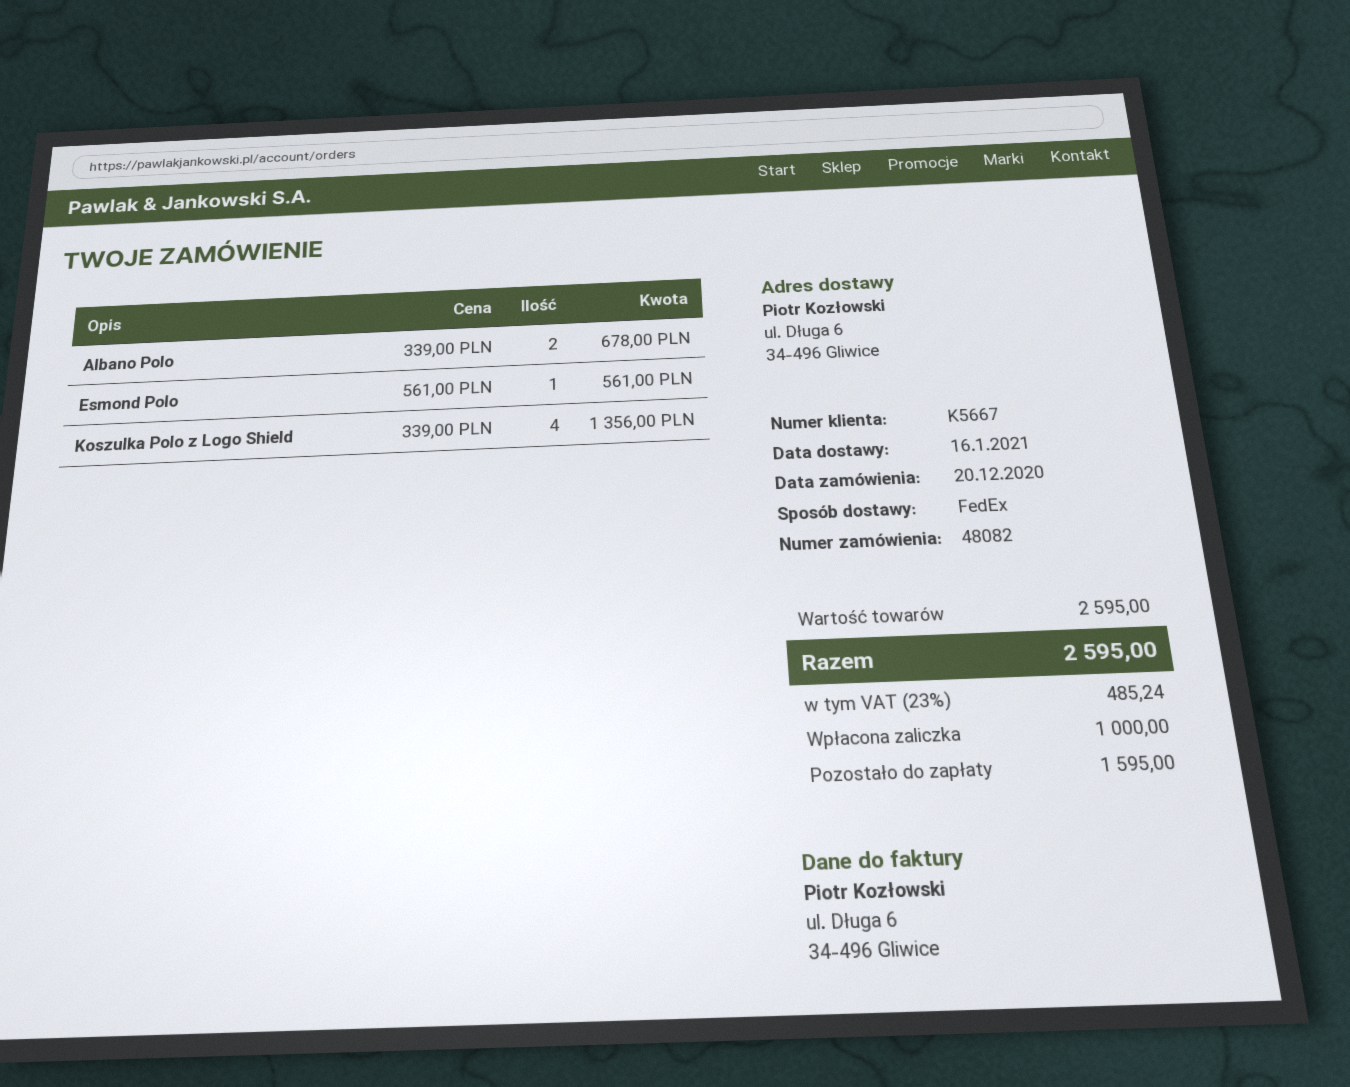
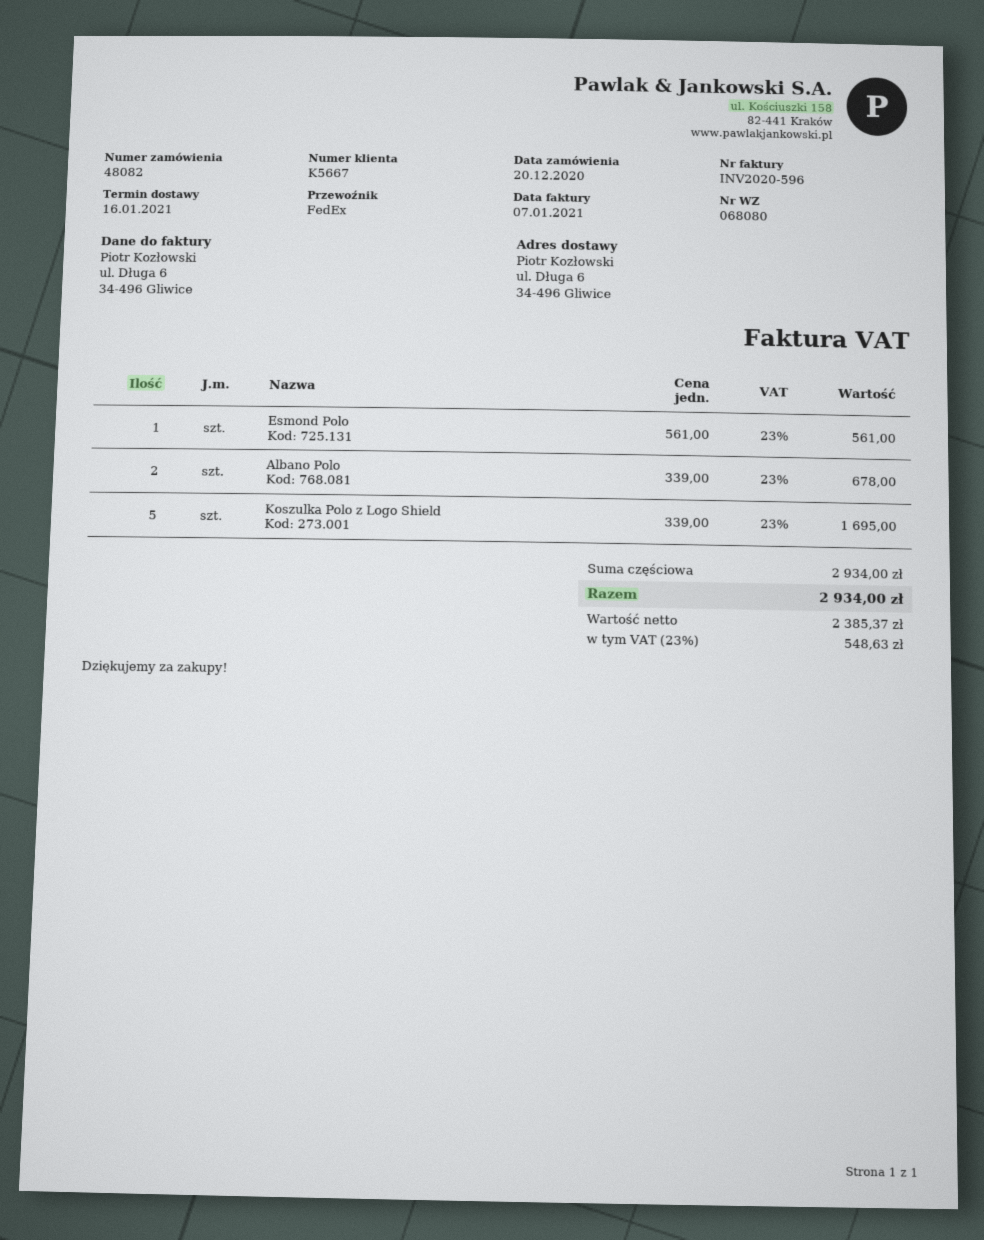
Koszulka Polo z Logo Shield: 4 x 339.00 = 1356.00 -> 5 x 339.00 = 1695.00
subtotal: 2595.00 -> 2934.00
tax: 23% = 485.24 -> 23% = 548.63
total: 2595.00 -> 2934.00

